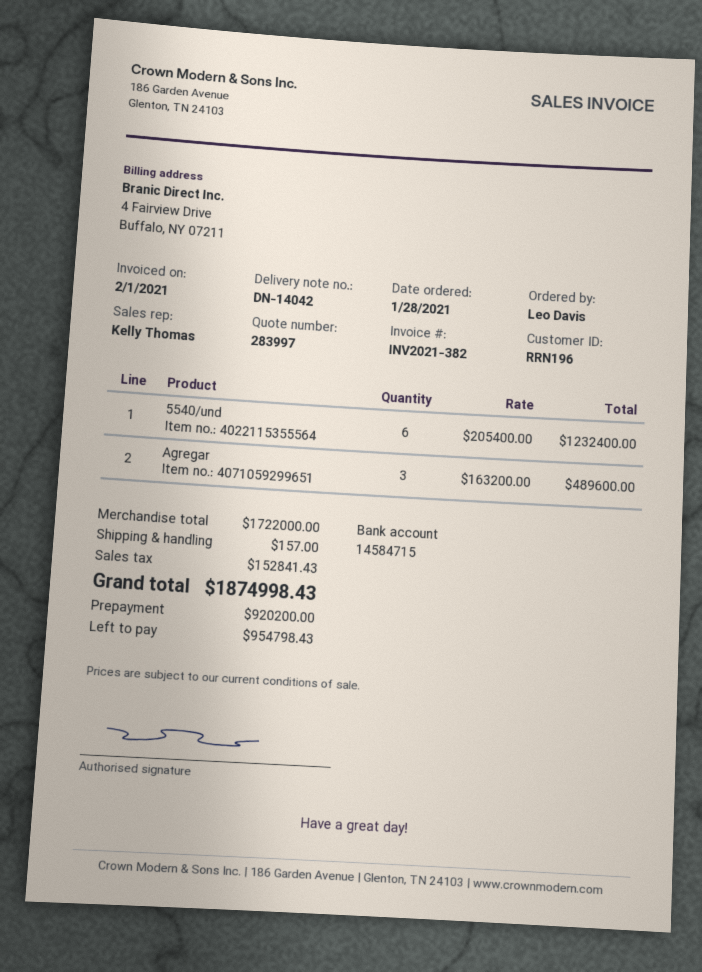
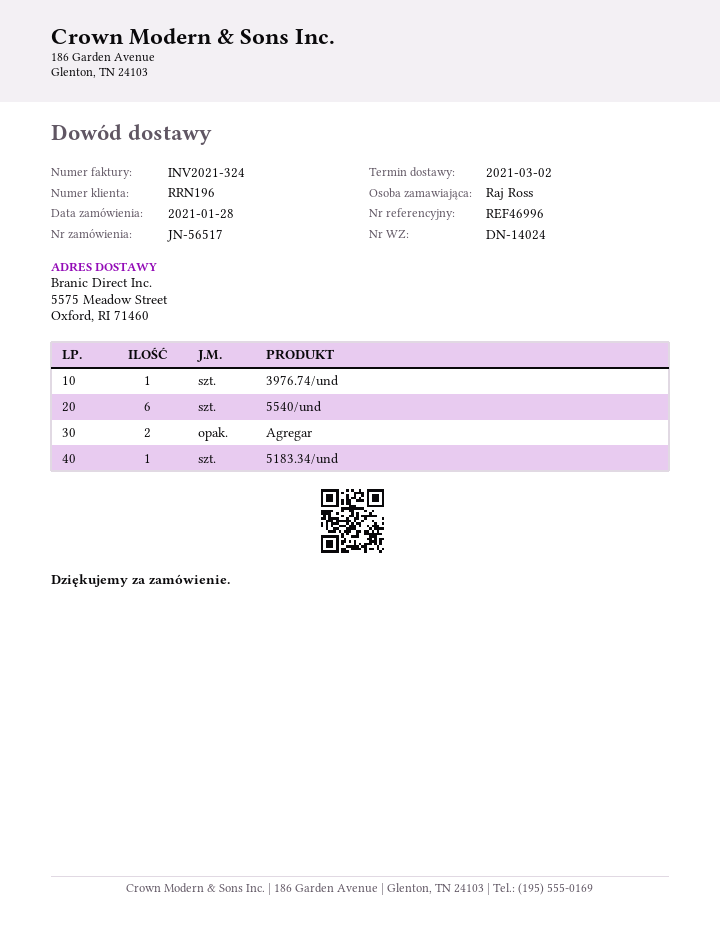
delivery note number: DN-14042 -> DN-14024
invoice number: INV2021-382 -> INV2021-324
ordered by: Leo Davis -> Raj Ross
Agregar: 3 -> 2
3976.74/und: none -> 1
5183.34/und: none -> 1

